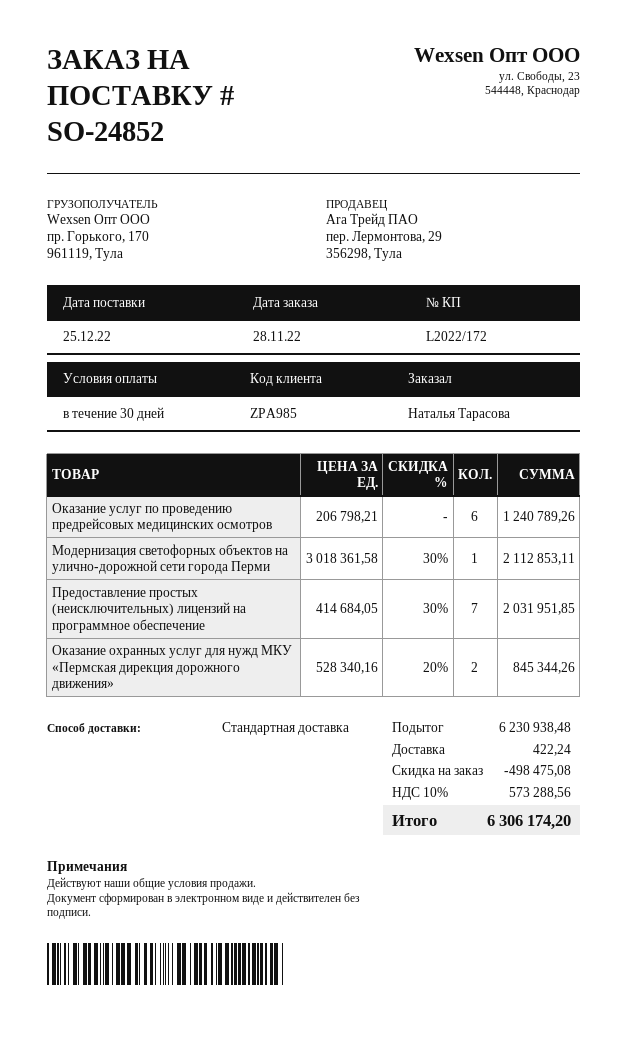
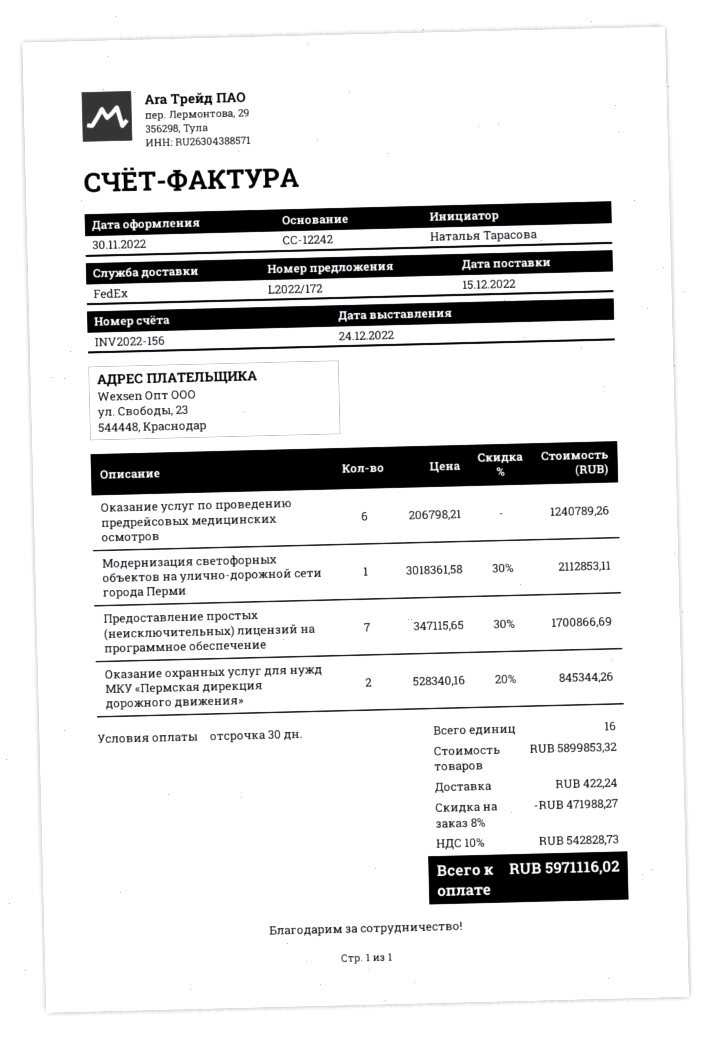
order date: 2022-11-28 -> 2022-11-30
delivery date: 2022-12-25 -> 2022-12-15
shipping method: standard -> FedEx
Предоставление простых (неисключительных) лицензий на программное обеспечение: 7 x 414684.05 - 30% = 2031951.85 -> 7 x 347115.65 - 30% = 1700866.69
subtotal: 6230938.48 -> 5899853.32
discount: 498475.08 -> 471988.27
tax: 10% = 573288.56 -> 10% = 542828.73
total: 6306174.20 -> 5971116.02

